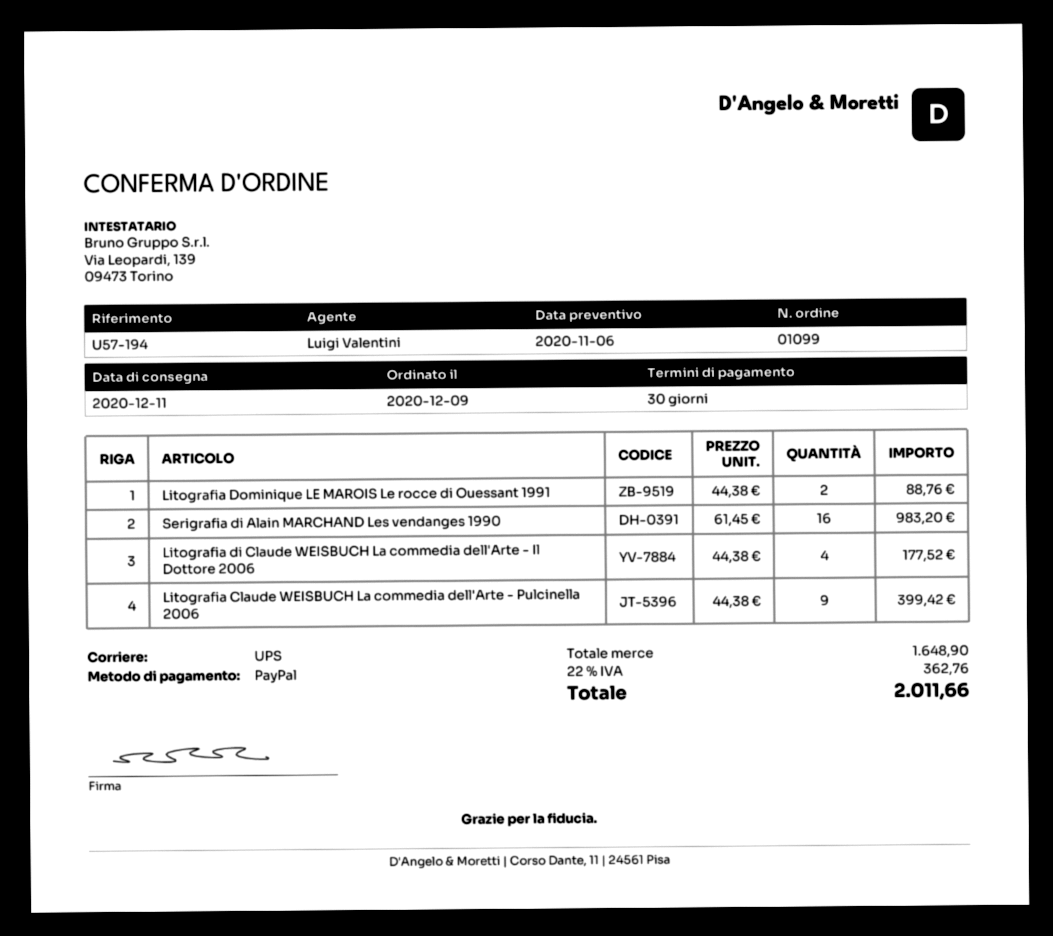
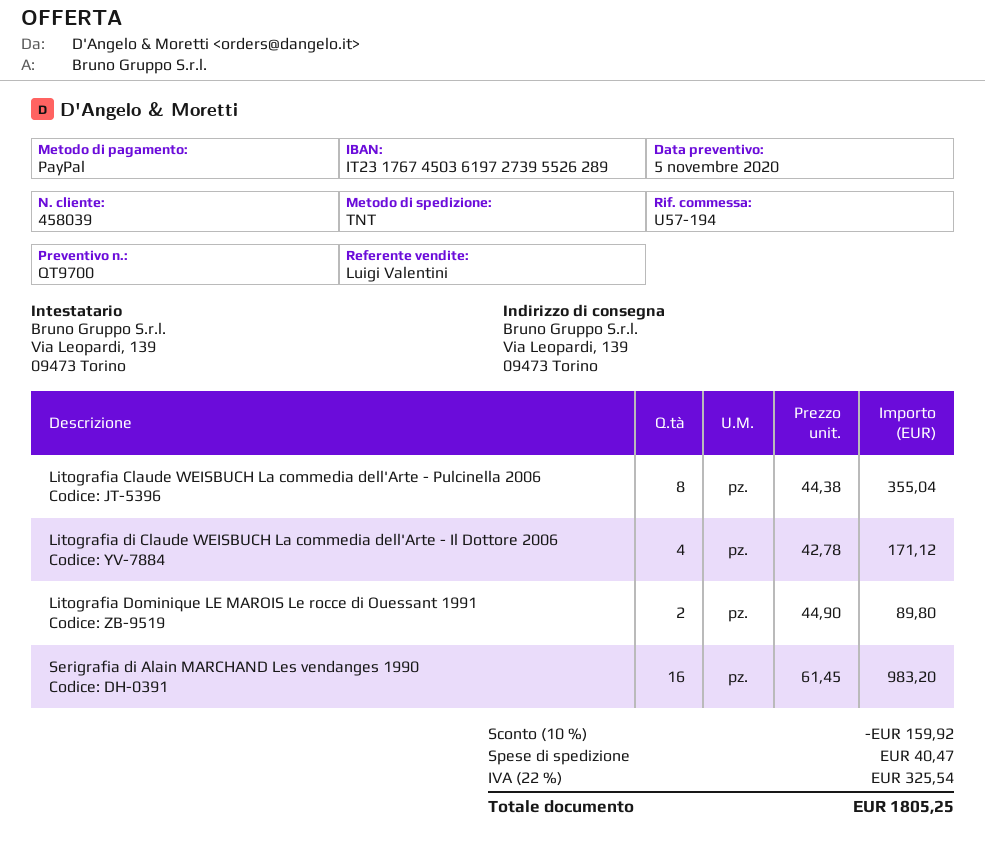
quote date: 2020-11-06 -> 2020-11-05
shipping method: UPS -> TNT
Litografia Dominique LE MAROIS Le rocce di Ouessant 1991: 2 x 44.38 = 88.76 -> 2 x 44.90 = 89.80
Litografia di Claude WEISBUCH La commedia dell'Arte - Il Dottore 2006: 4 x 44.38 = 177.52 -> 4 x 42.78 = 171.12
Litografia Claude WEISBUCH La commedia dell'Arte - Pulcinella 2006: 9 x 44.38 = 399.42 -> 8 x 44.38 = 355.04
discount: none -> 10% = 159.92
shipping: none -> 40.47
tax: 22% = 362.76 -> 22% = 325.54
total: 2011.66 -> 1805.25

